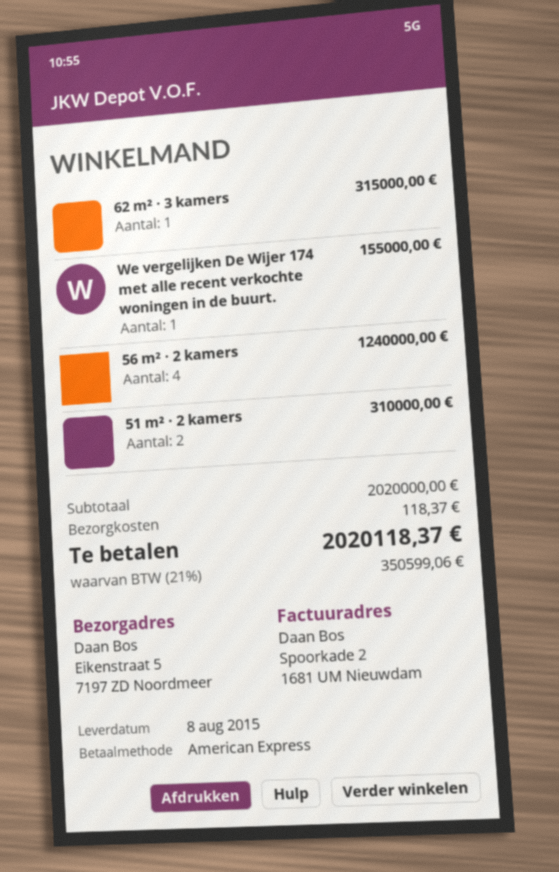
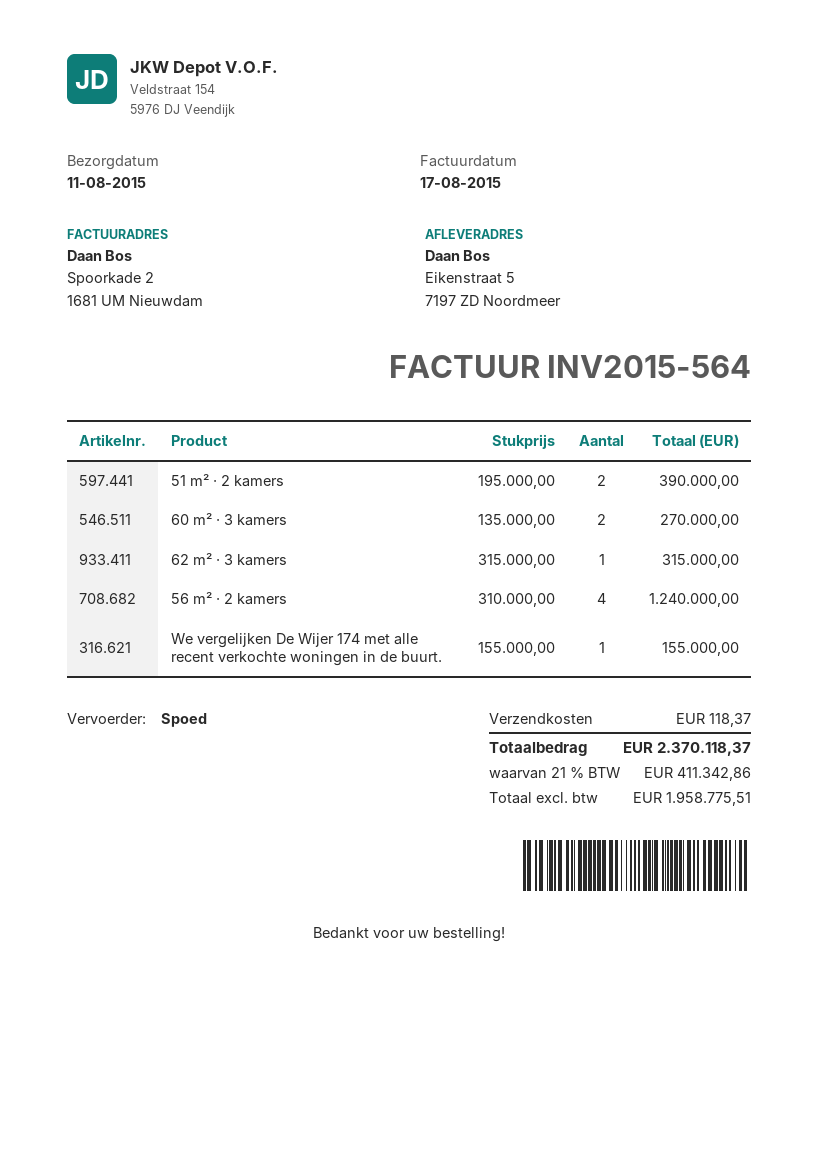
delivery date: 2015-08-08 -> 2015-08-11
51 m² · 2 kamers: 2 for 310000.00 -> 2 for 390000.00
60 m² · 3 kamers: none -> 2 for 270000.00
tax: 21% = 350599.06 -> 21% = 411342.86
total: 2020118.37 -> 2370118.37

